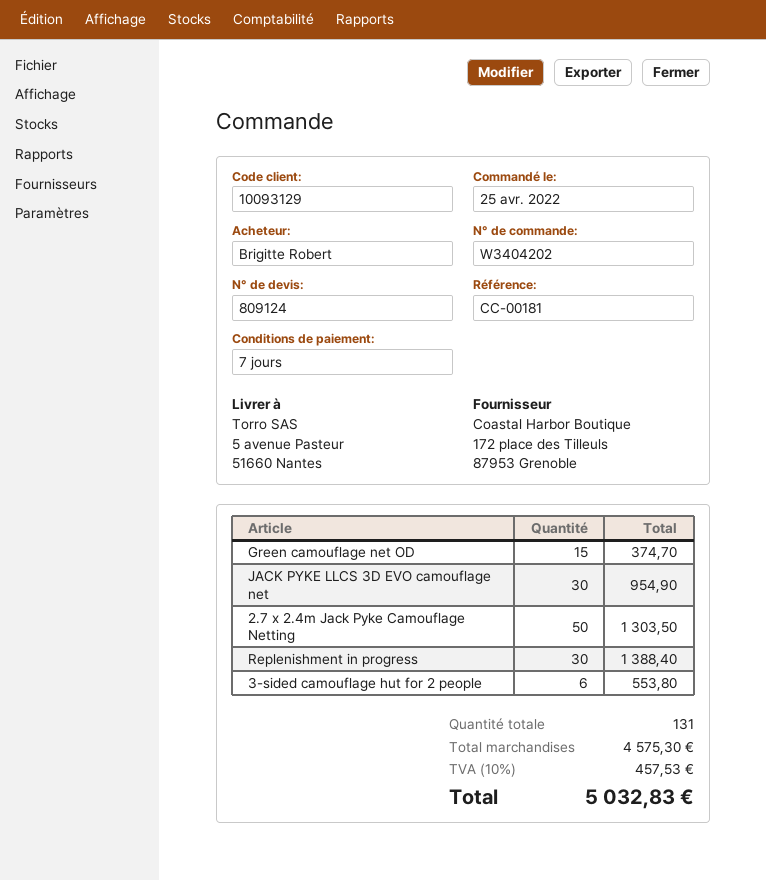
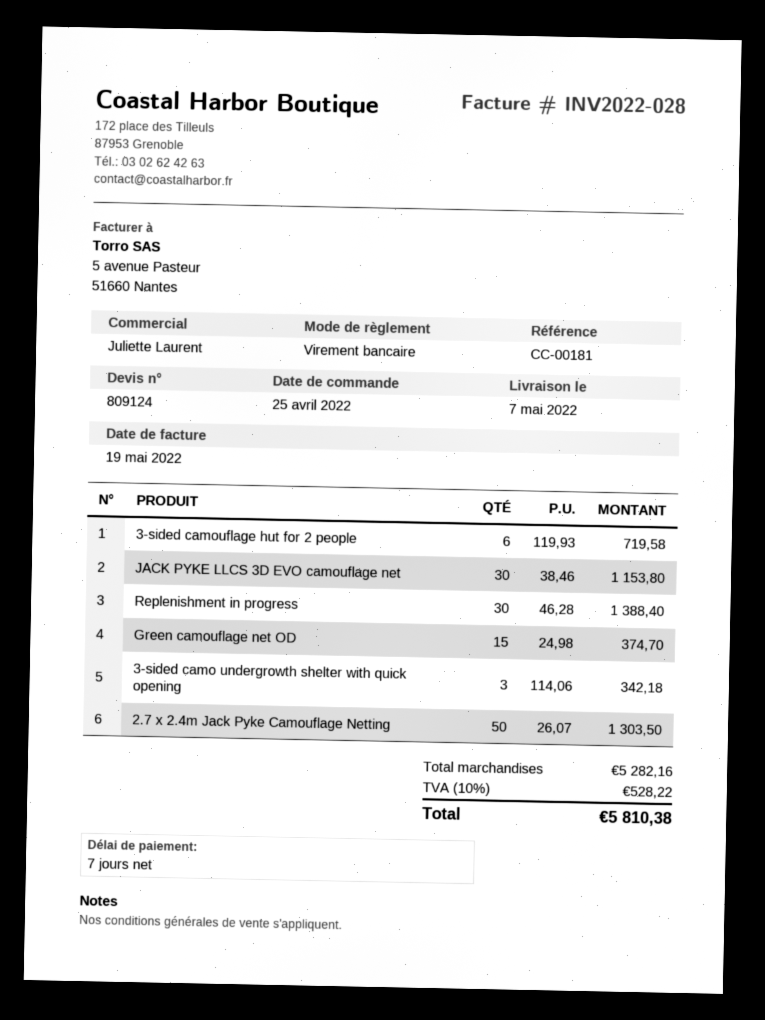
JACK PYKE LLCS 3D EVO camouflage net: 30 for 954.90 -> 30 for 1153.80
3-sided camouflage hut for 2 people: 6 for 553.80 -> 6 for 719.58
3-sided camo undergrowth shelter with quick opening: none -> 3 for 342.18
subtotal: 4575.30 -> 5282.16
tax: 10% = 457.53 -> 10% = 528.22
total: 5032.83 -> 5810.38

